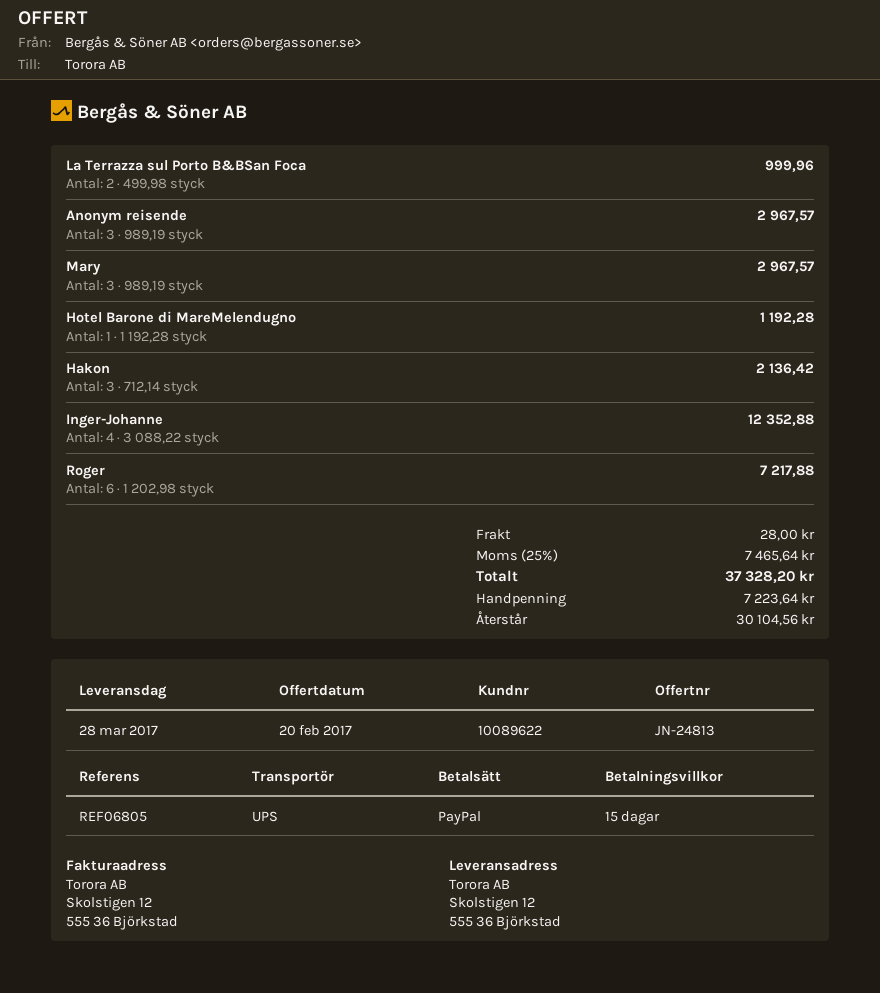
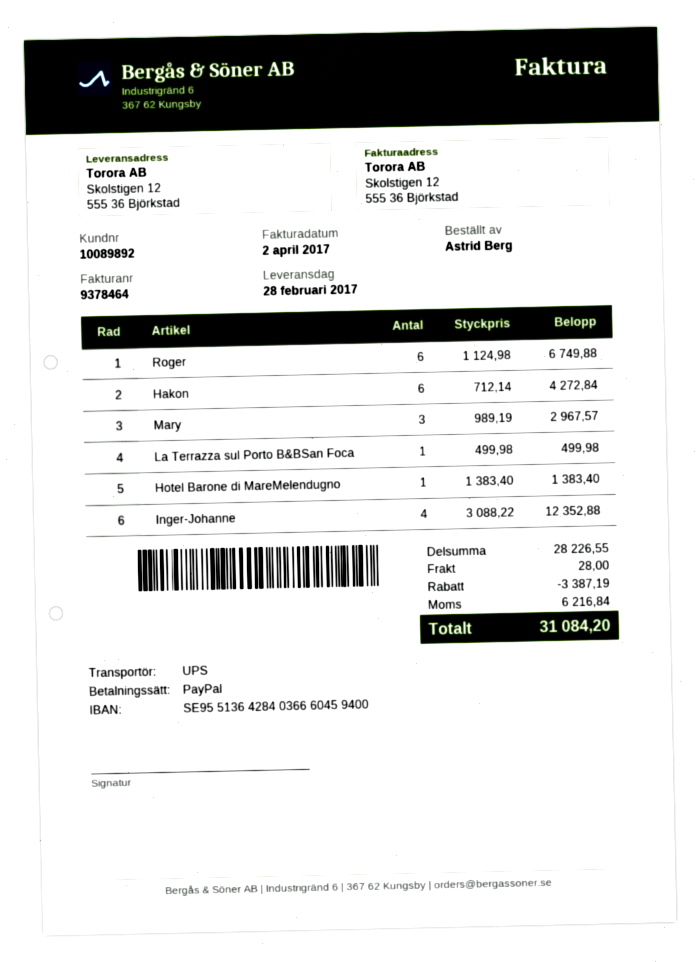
delivery date: 2017-03-28 -> 2017-02-28
customer number: 10089622 -> 10089892
La Terrazza sul Porto B&BSan Foca: 2 x 499.98 = 999.96 -> 1 x 499.98 = 499.98
Anonym reisende: 3 x 989.19 = 2967.57 -> none
Hotel Barone di MareMelendugno: 1 x 1192.28 = 1192.28 -> 1 x 1383.40 = 1383.40
Hakon: 3 x 712.14 = 2136.42 -> 6 x 712.14 = 4272.84
Roger: 6 x 1202.98 = 7217.88 -> 6 x 1124.98 = 6749.88
discount: none -> 3387.19
tax: 7465.64 -> 6216.84
total: 37328.20 -> 31084.20

